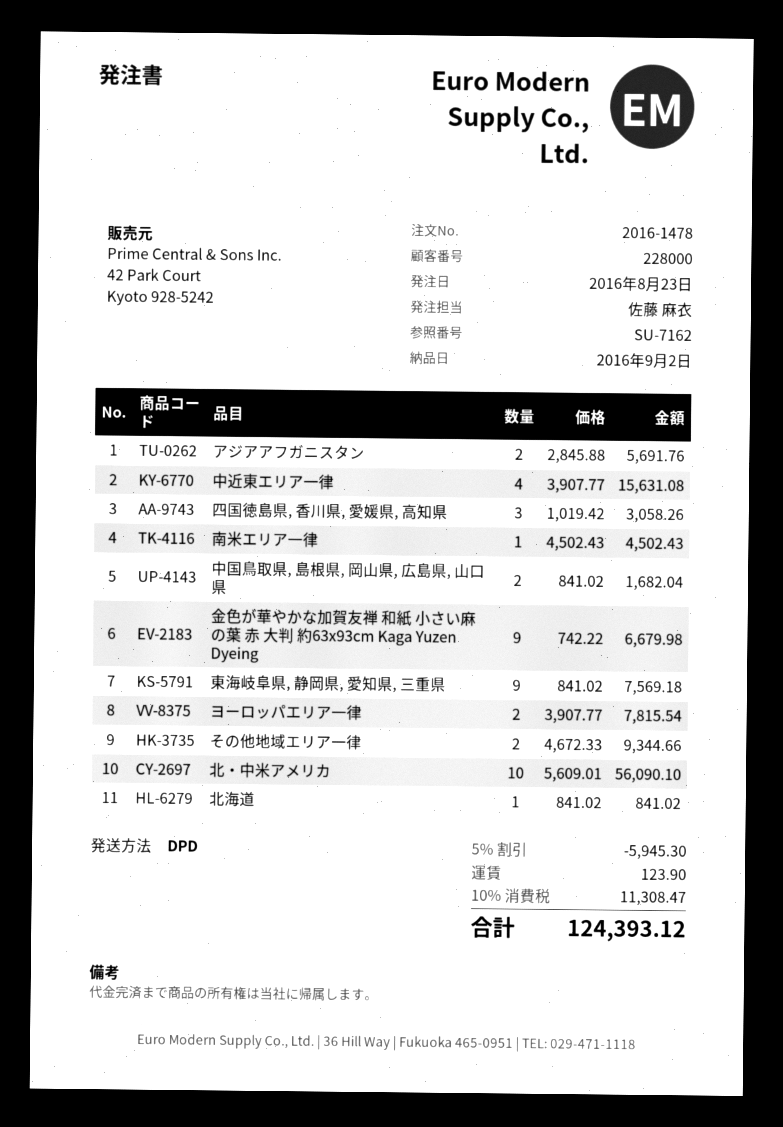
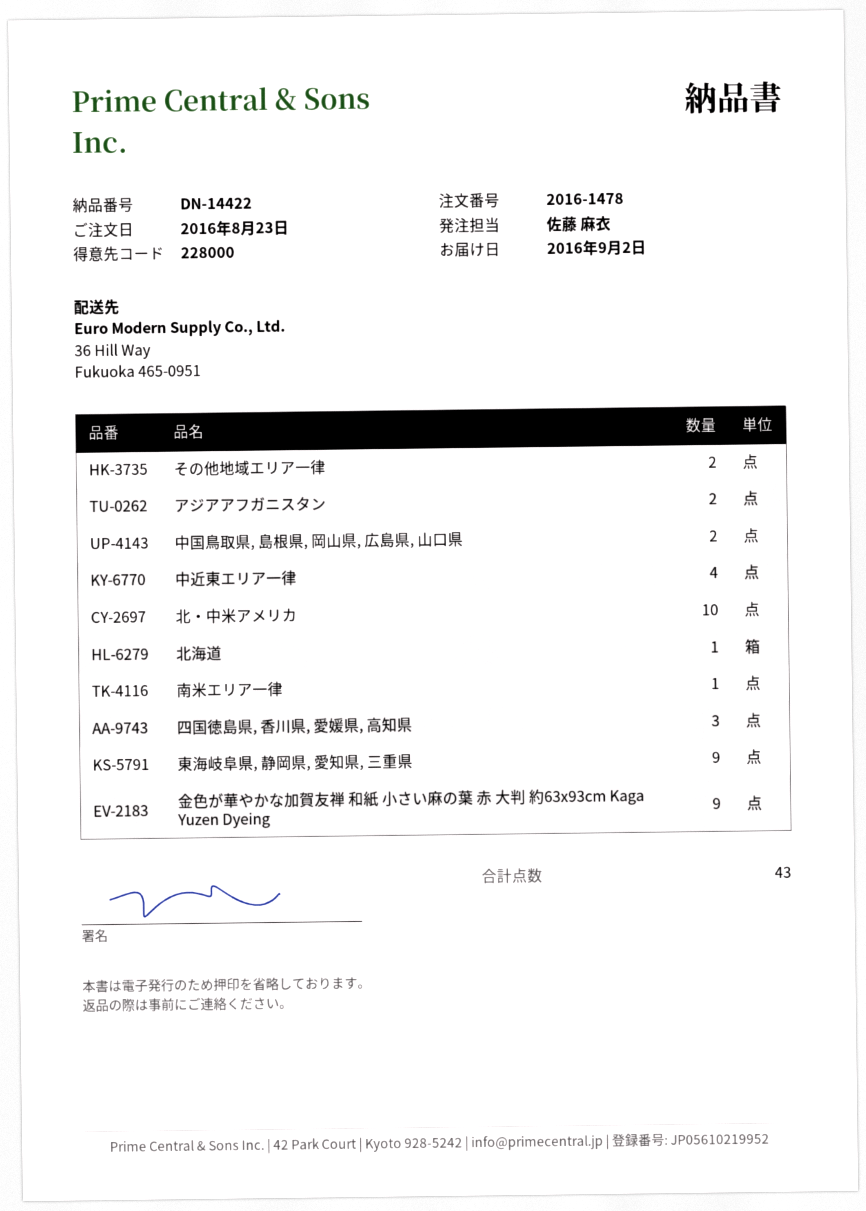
ヨーロッパエリア一律: 2 -> none

